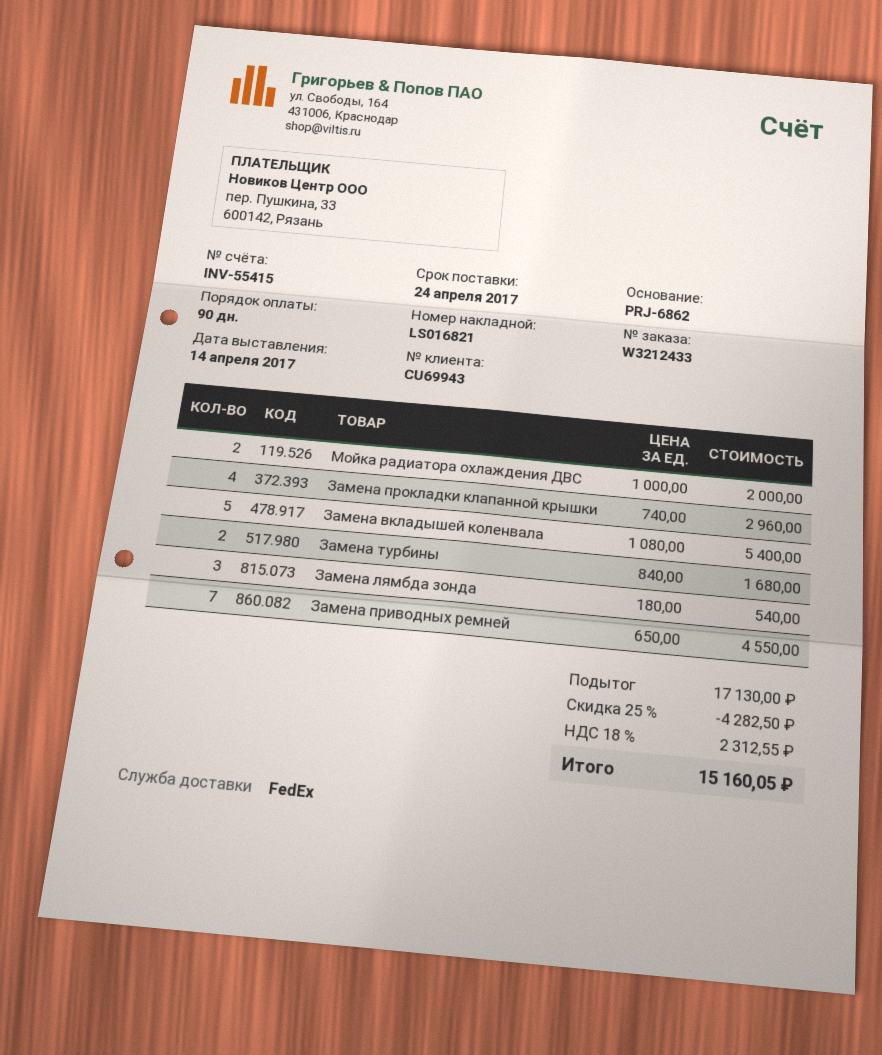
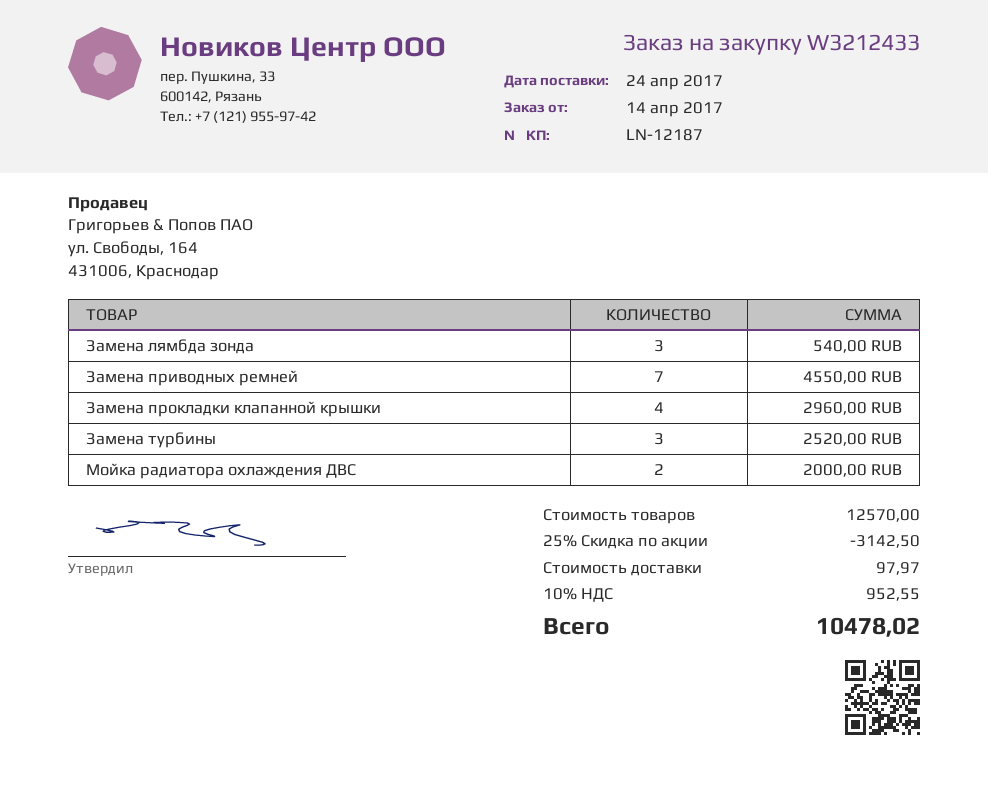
Замена вкладышей коленвала: 5 for 5400.00 -> none
Замена турбины: 2 for 1680.00 -> 3 for 2520.00
subtotal: 17130.00 -> 12570.00
discount: 25% = 4282.50 -> 25% = 3142.50
shipping: none -> 97.97
tax: 18% = 2312.55 -> 10% = 952.55
total: 15160.05 -> 10478.02

